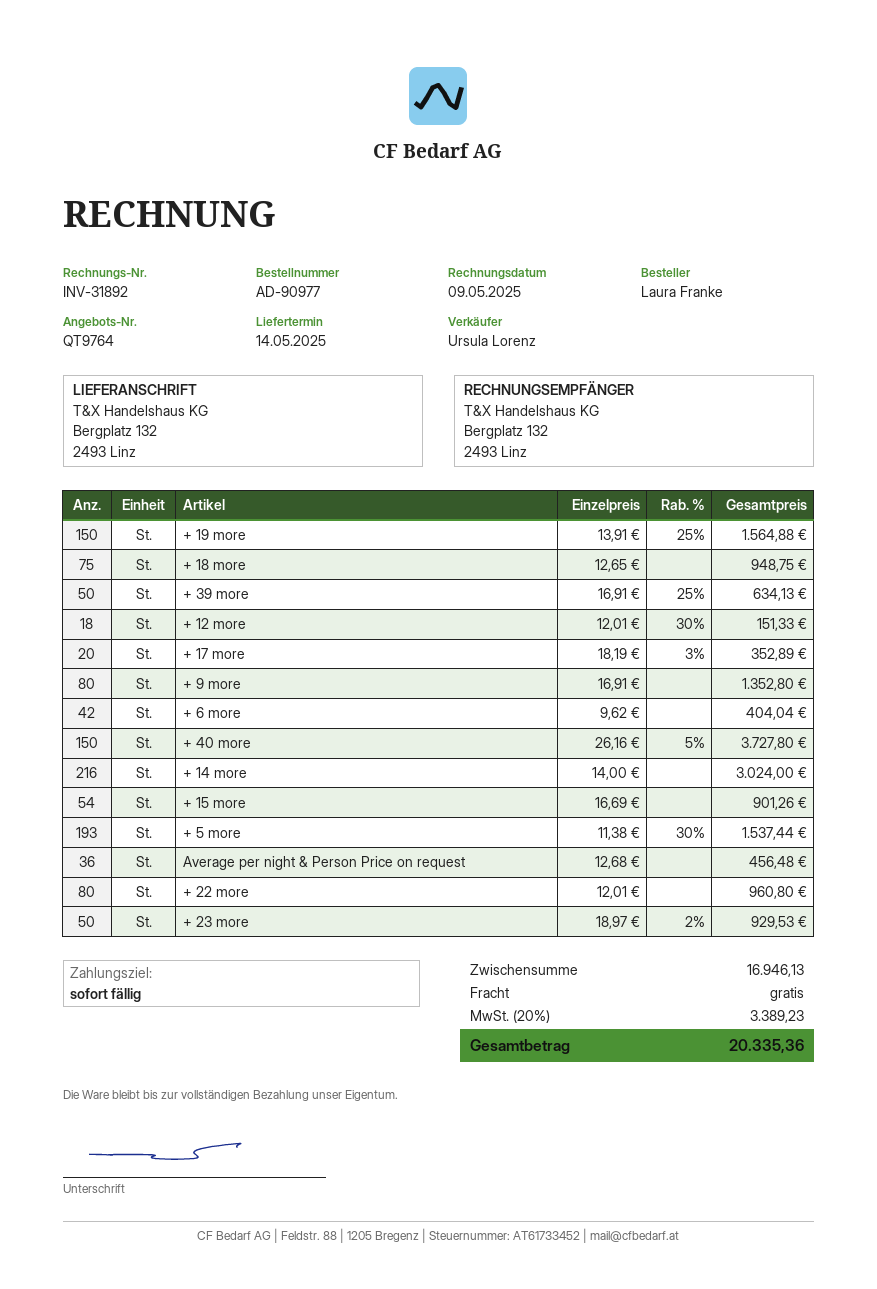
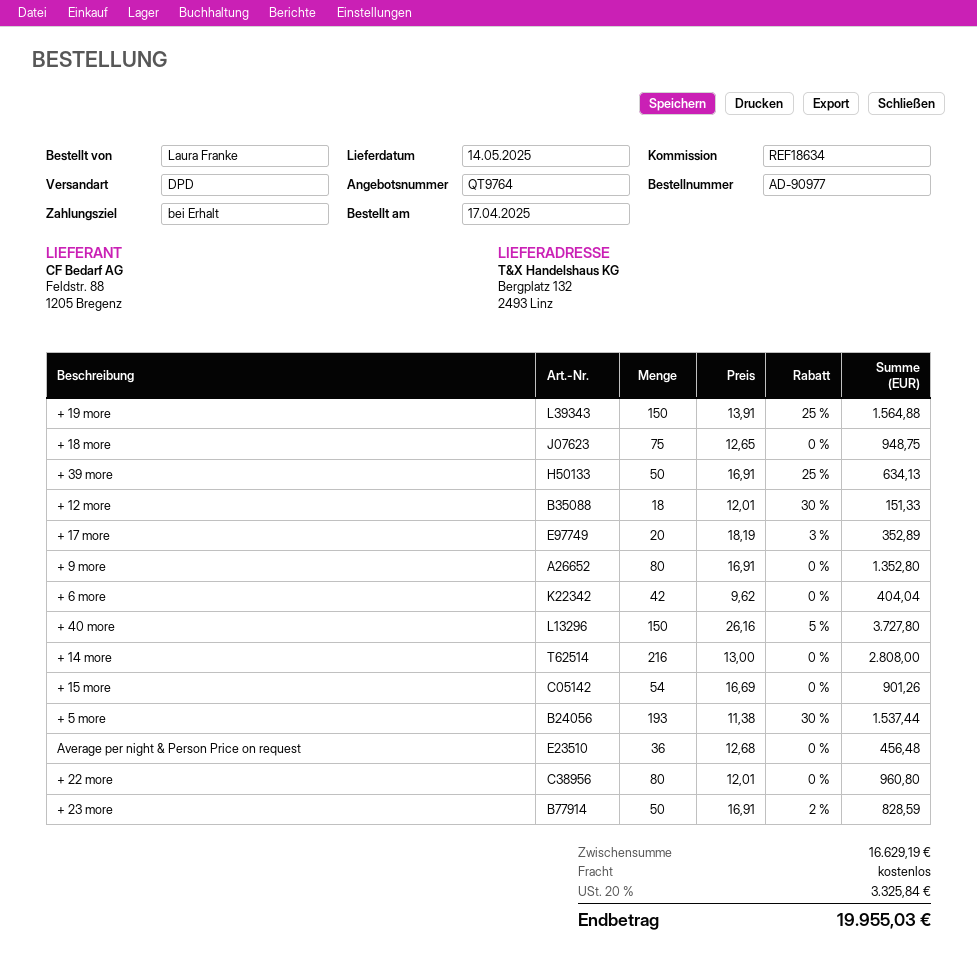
+ 14 more: 216 x 14.00 = 3024.00 -> 216 x 13.00 = 2808.00
+ 23 more: 50 x 18.97 - 2% = 929.53 -> 50 x 16.91 - 2% = 828.59
subtotal: 16946.13 -> 16629.19
tax: 20% = 3389.23 -> 20% = 3325.84
total: 20335.36 -> 19955.03

